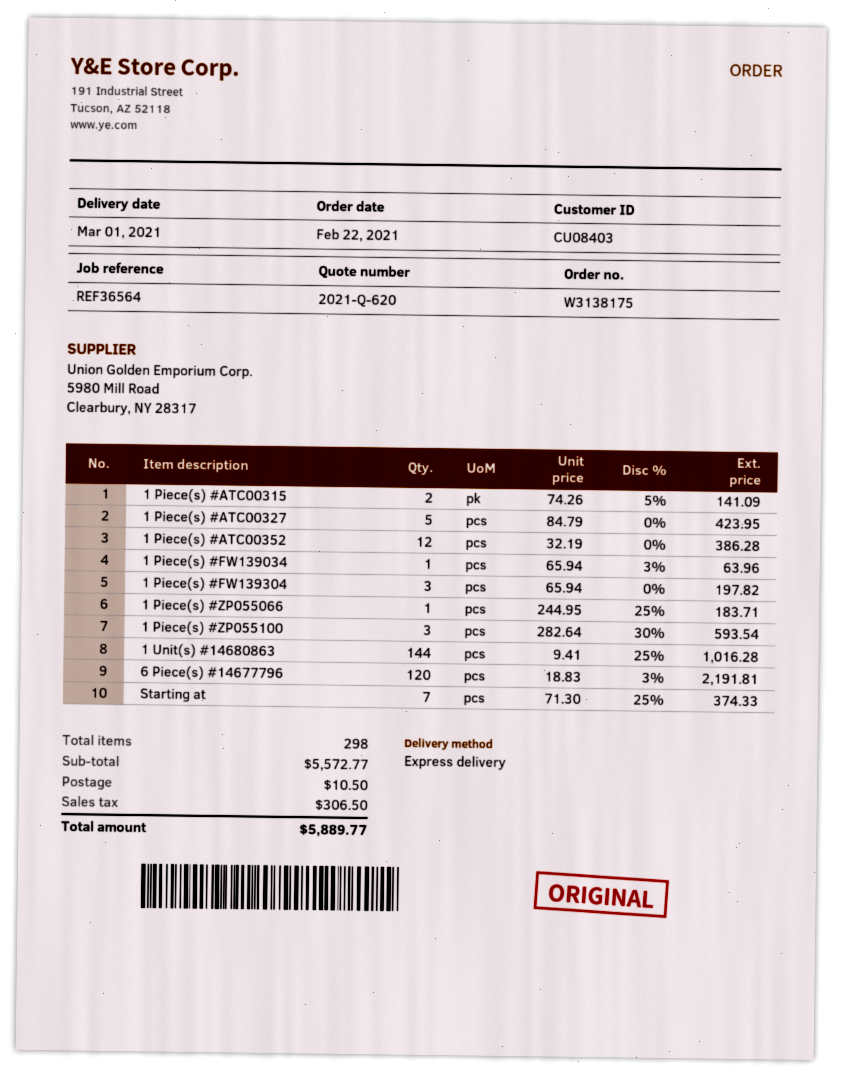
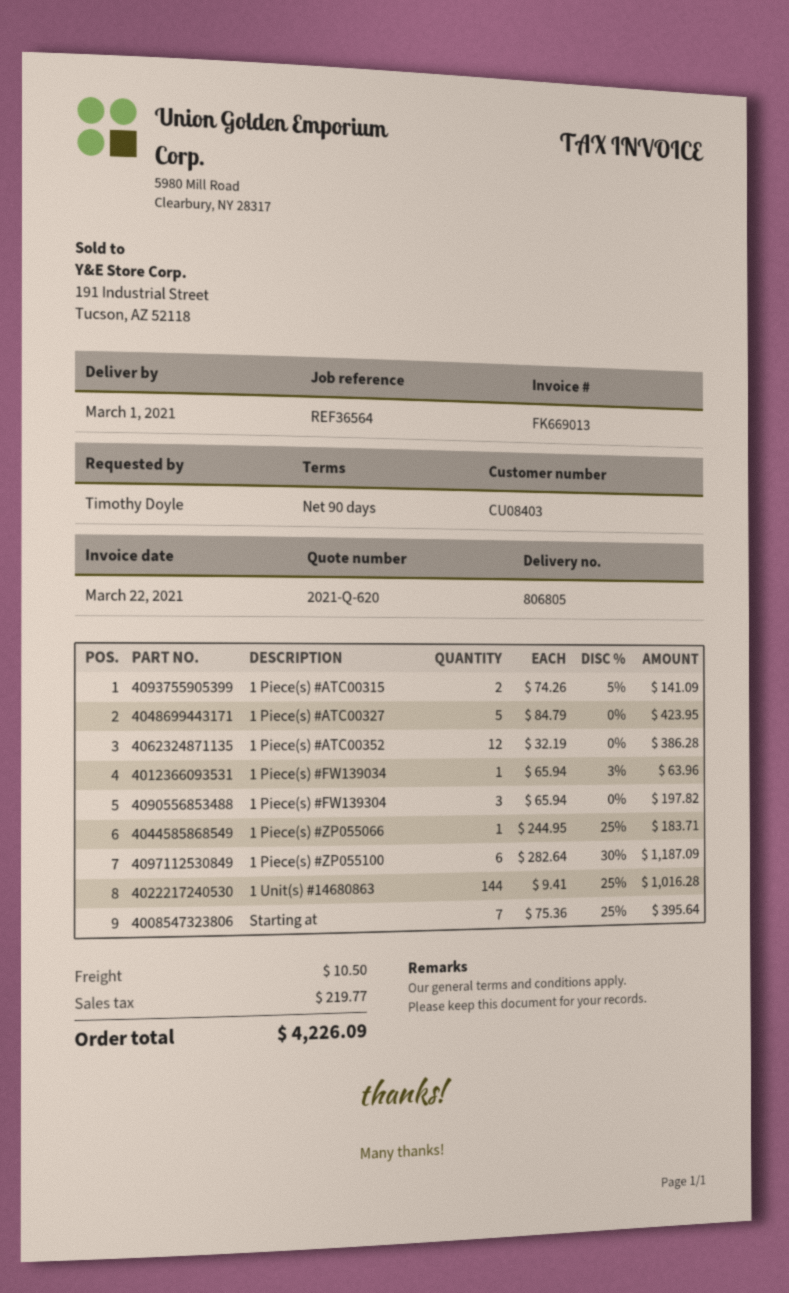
1 Piece(s) #ZP055100: 3 x 282.64 - 30% = 593.54 -> 6 x 282.64 - 30% = 1187.09
6 Piece(s) #14677796: 120 x 18.83 - 3% = 2191.81 -> none
Starting at: 7 x 71.30 - 25% = 374.33 -> 7 x 75.36 - 25% = 395.64
tax: 306.50 -> 219.77
total: 5889.77 -> 4226.09

